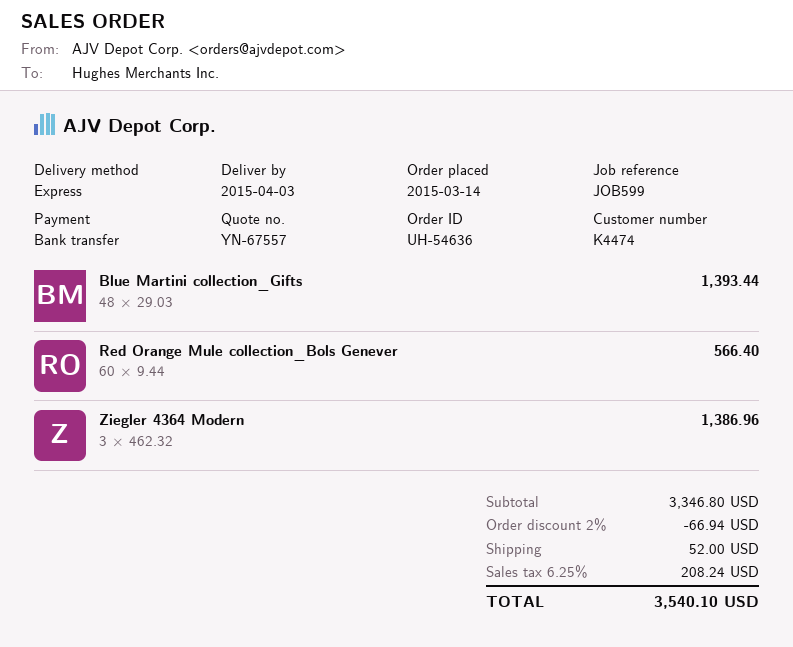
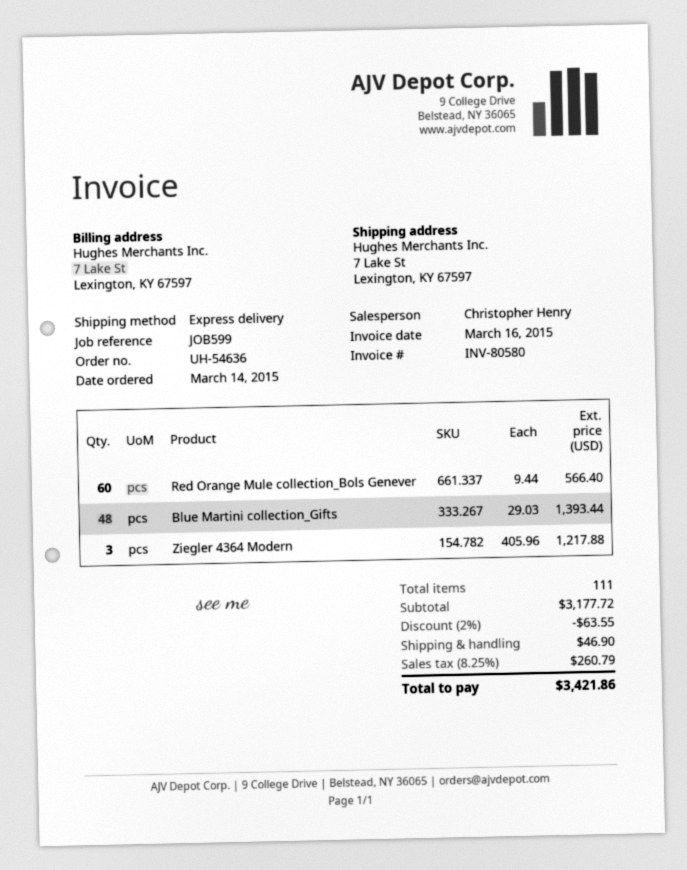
Ziegler 4364 Modern: 3 x 462.32 = 1386.96 -> 3 x 405.96 = 1217.88
subtotal: 3346.80 -> 3177.72
discount: 2% = 66.94 -> 2% = 63.55
shipping: 52.00 -> 46.90
tax: 6.25% = 208.24 -> 8.25% = 260.79
total: 3540.10 -> 3421.86

